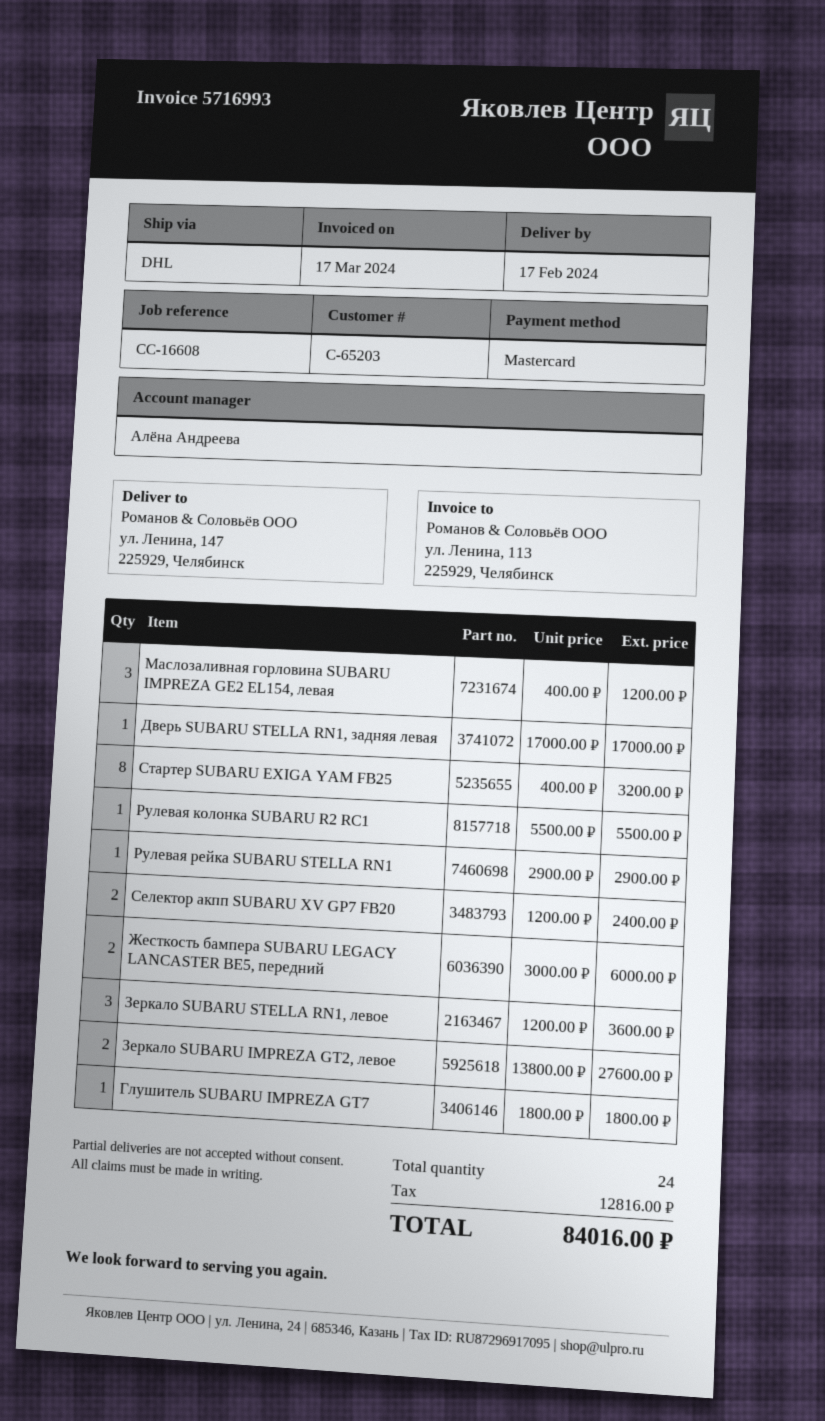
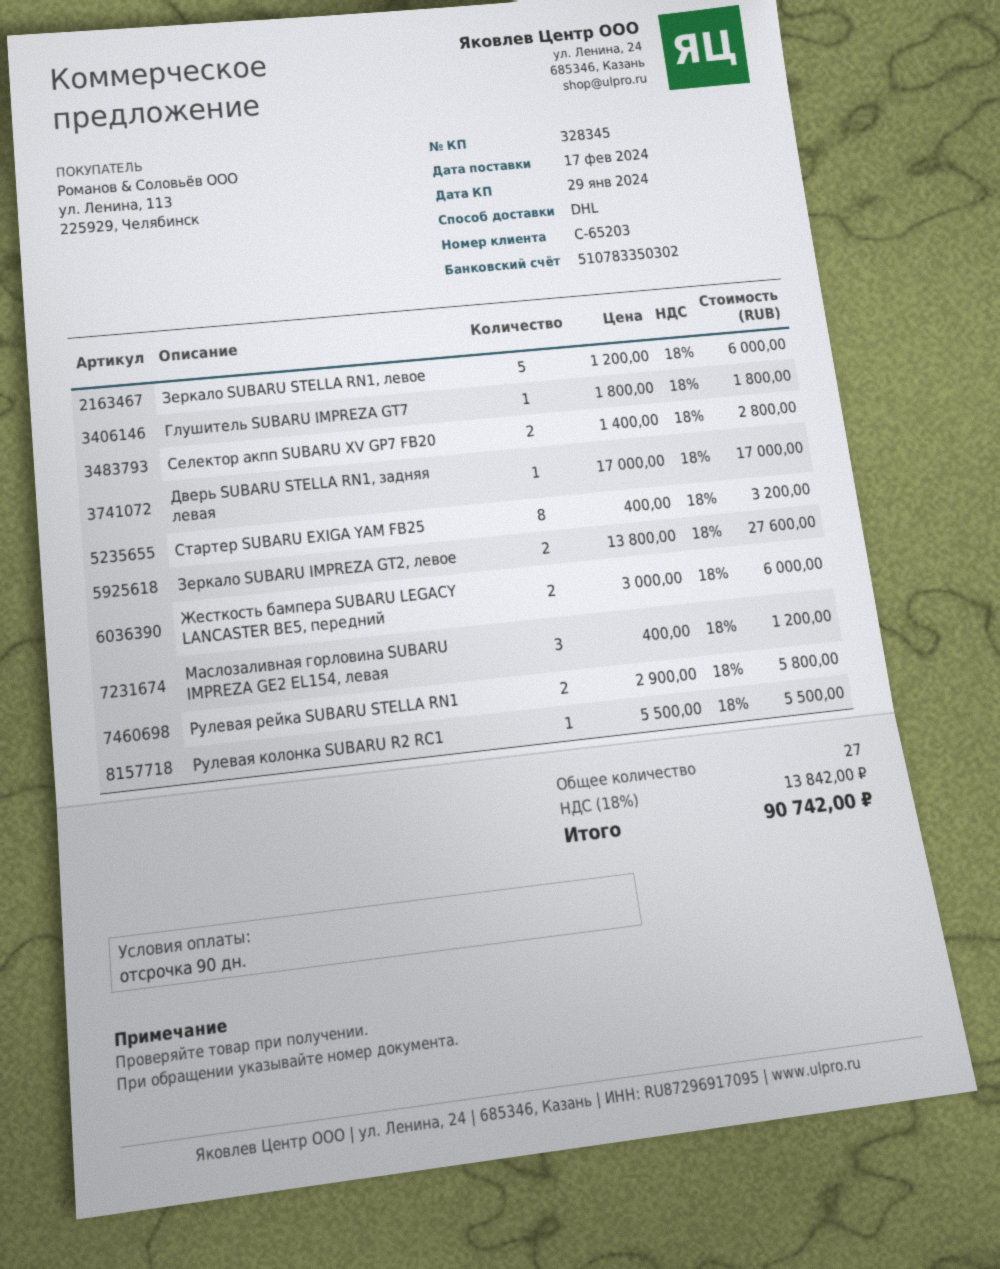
Рулевая рейка SUBARU STELLA RN1: 1 x 2900.00 = 2900.00 -> 2 x 2900.00 = 5800.00
Селектор акпп SUBARU XV GP7 FB20: 2 x 1200.00 = 2400.00 -> 2 x 1400.00 = 2800.00
Зеркало SUBARU STELLA RN1, левое: 3 x 1200.00 = 3600.00 -> 5 x 1200.00 = 6000.00
total quantity: 24 -> 27
tax: 12816.00 -> 13842.00
total: 84016.00 -> 90742.00

